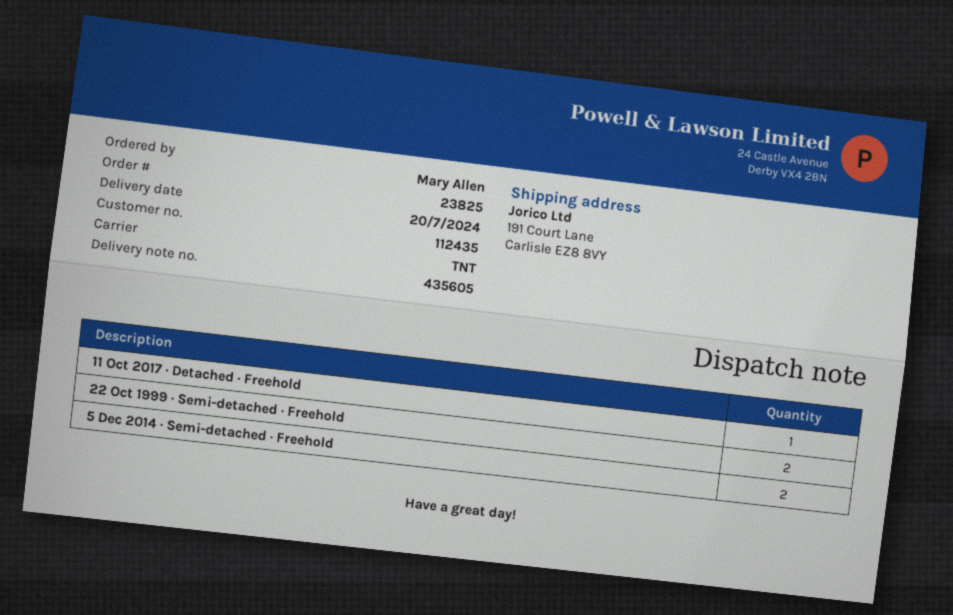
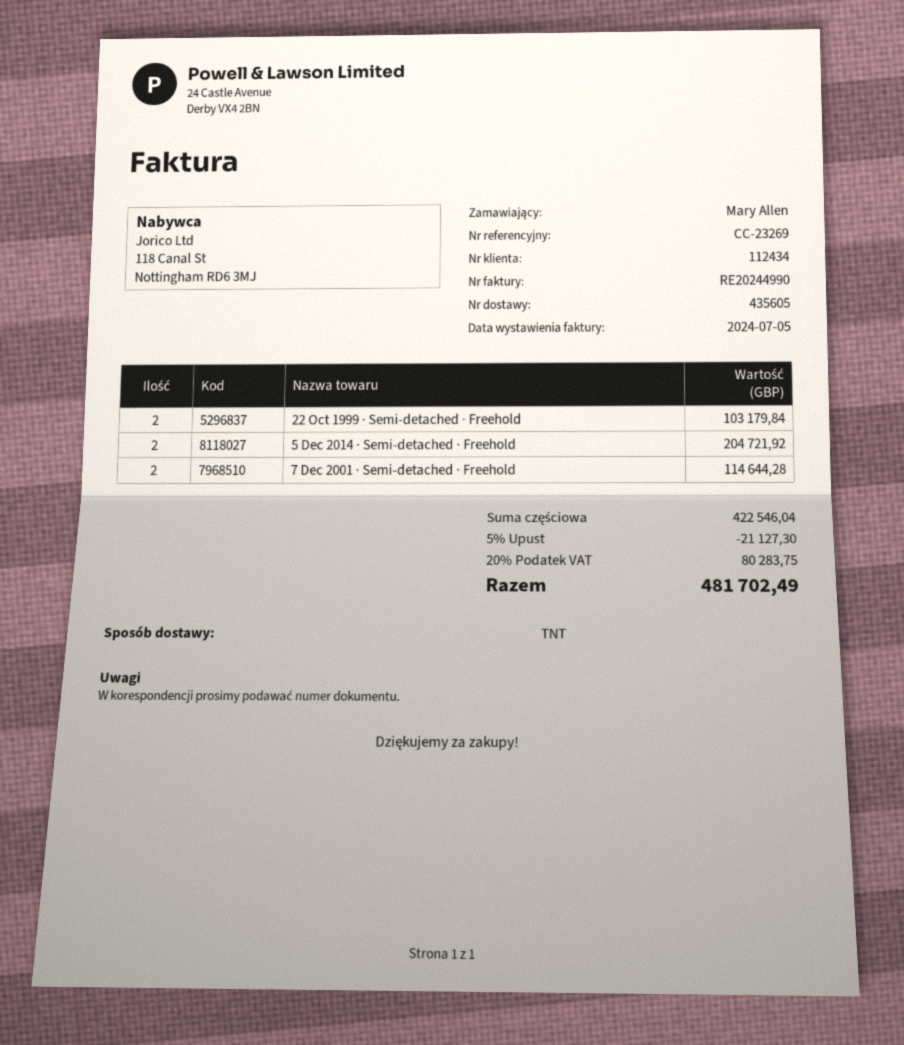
customer number: 112435 -> 112434
11 Oct 2017 · Detached · Freehold: 1 -> none
7 Dec 2001 · Semi-detached · Freehold: none -> 2

